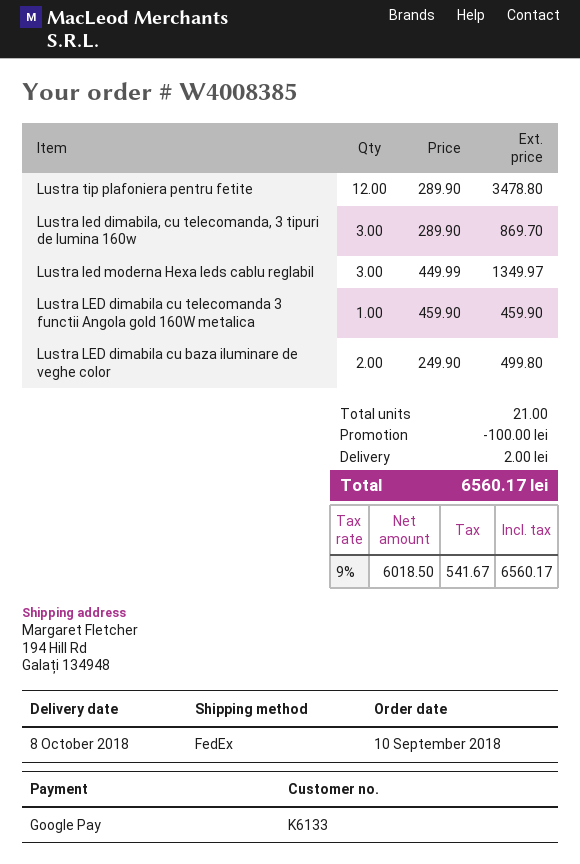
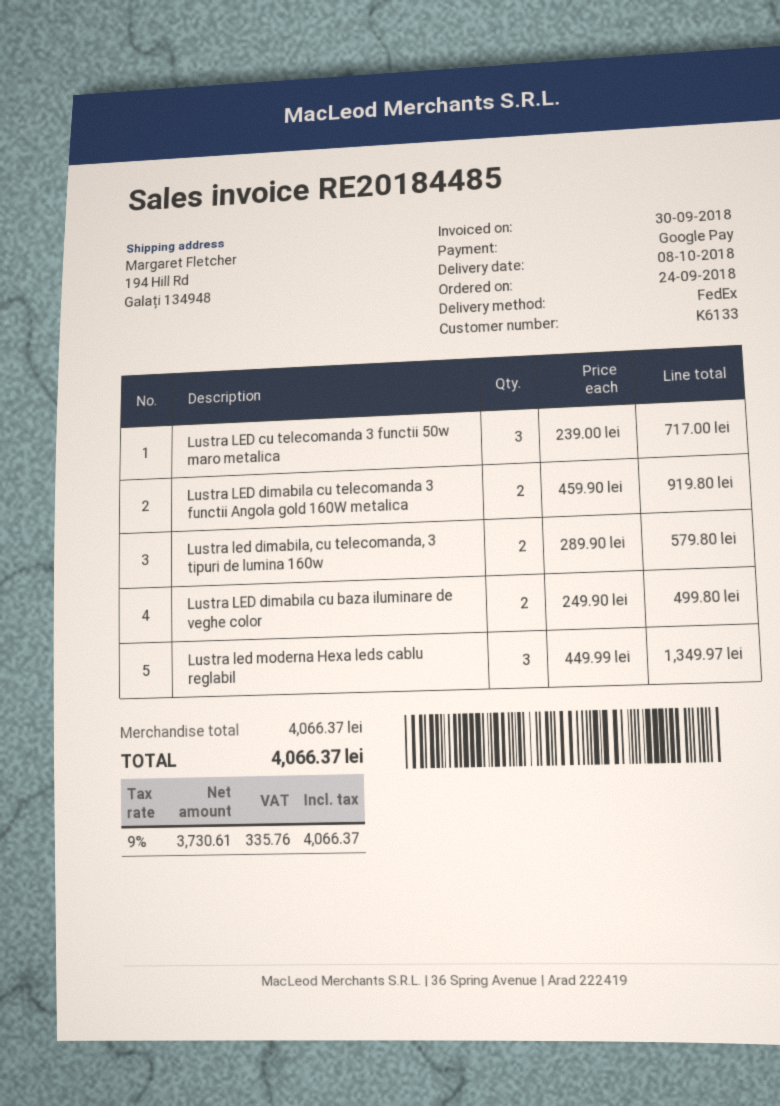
order date: 2018-09-10 -> 2018-09-24
Lustra tip plafoniera pentru fetite: 12 x 289.90 = 3478.80 -> none
Lustra led dimabila, cu telecomanda, 3 tipuri de lumina 160w: 3 x 289.90 = 869.70 -> 2 x 289.90 = 579.80
Lustra LED dimabila cu telecomanda 3 functii Angola gold 160W metalica: 1 x 459.90 = 459.90 -> 2 x 459.90 = 919.80
Lustra LED cu telecomanda 3 functii 50w maro metalica: none -> 3 x 239.00 = 717.00
discount: 100.00 -> none
shipping: 2.00 -> none
net: 6018.50 -> 3730.61
tax: 9% = 541.67 -> 9% = 335.76
total: 6560.17 -> 4066.37

